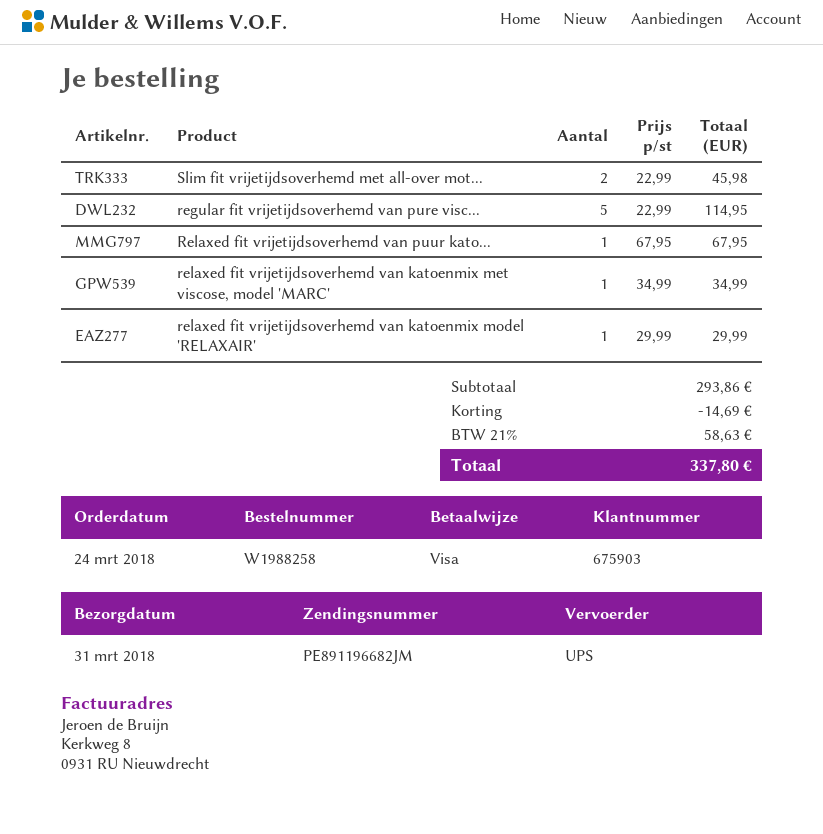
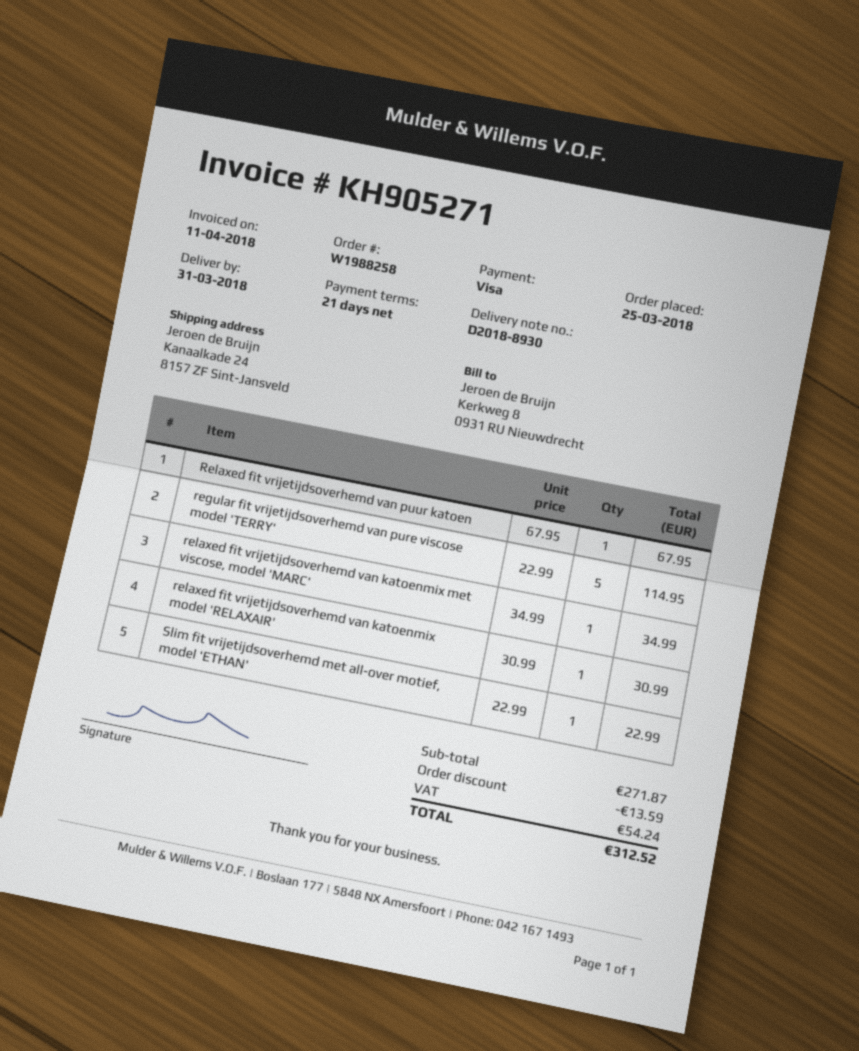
order date: 2018-03-24 -> 2018-03-25
Slim fit vrijetijdsoverhemd met all-over mot...: 2 x 22.99 = 45.98 -> 1 x 22.99 = 22.99
relaxed fit vrijetijdsoverhemd van katoenmix model 'RELAXAIR': 1 x 29.99 = 29.99 -> 1 x 30.99 = 30.99
subtotal: 293.86 -> 271.87
discount: 14.69 -> 13.59
tax: 58.63 -> 54.24
total: 337.80 -> 312.52

